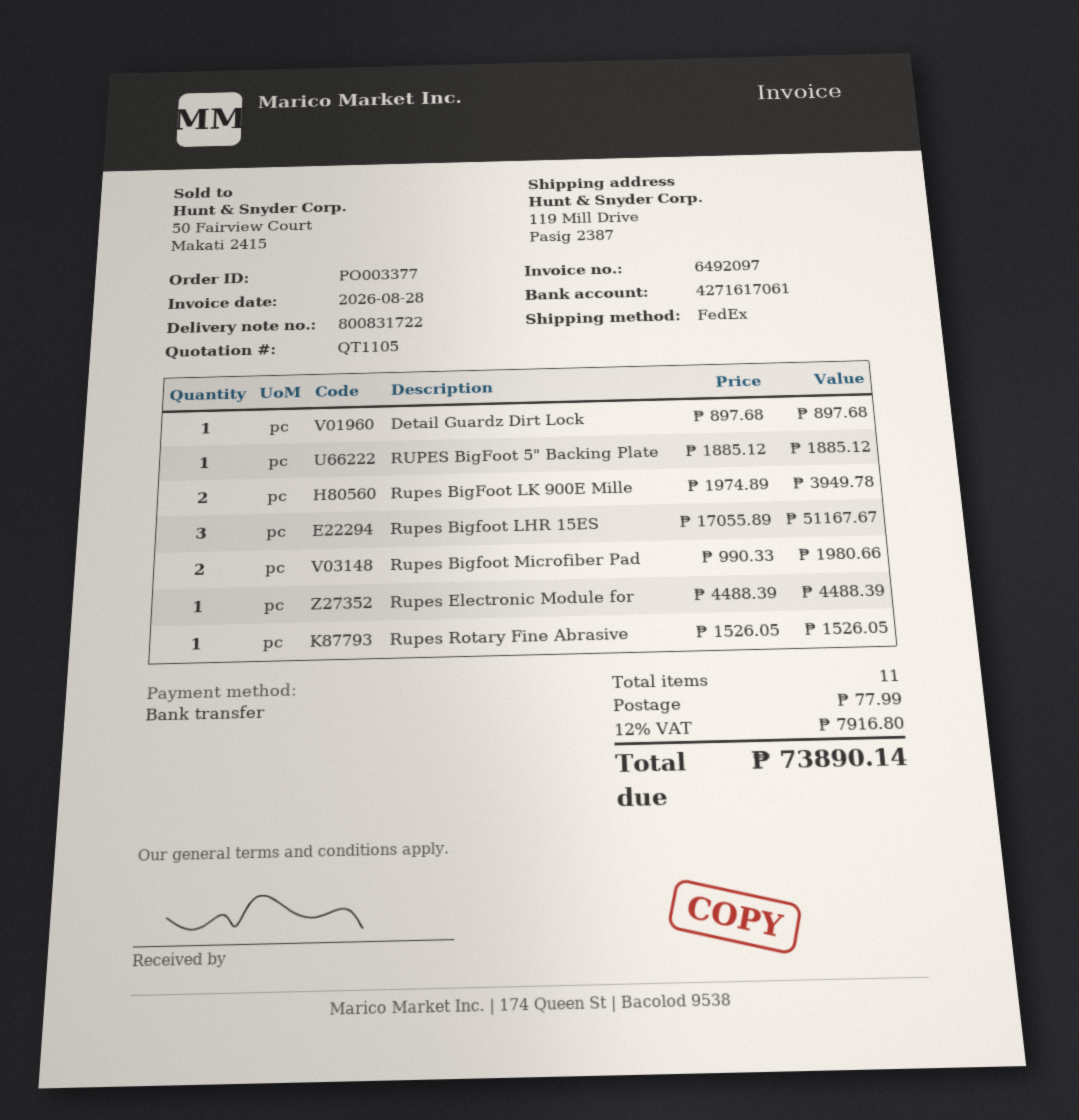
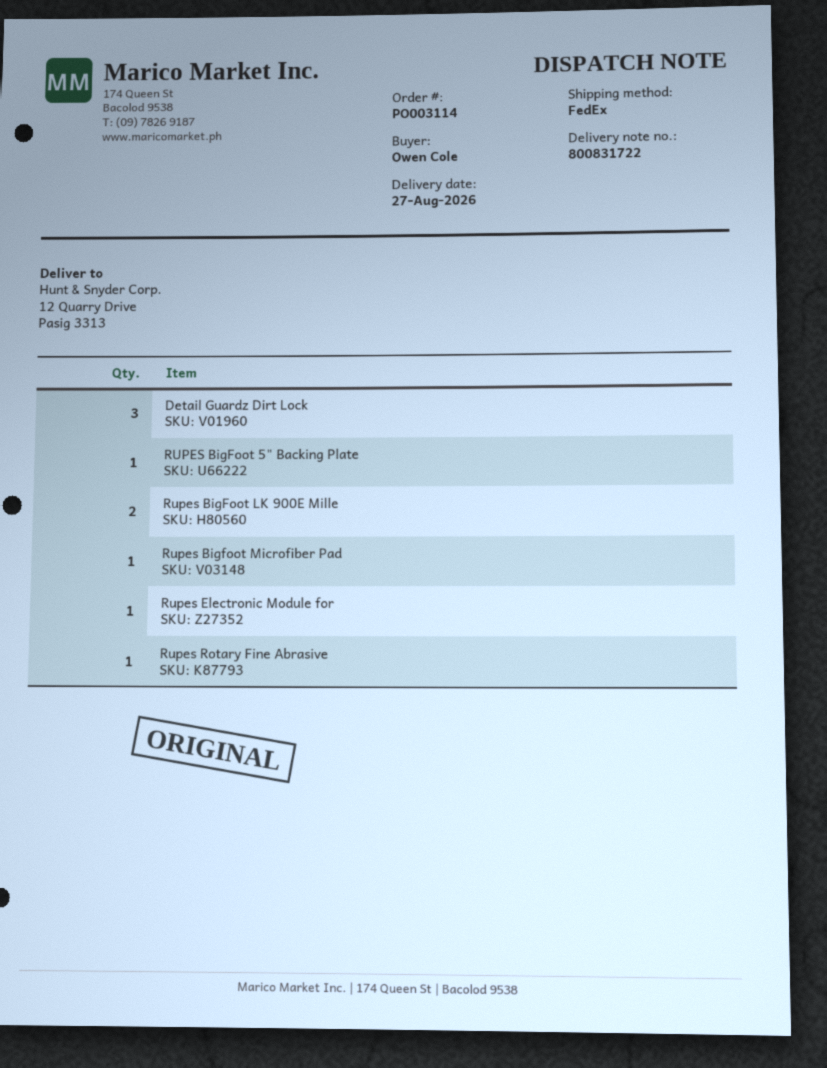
order number: PO003377 -> PO003114
ship to: 119 Mill Drive, Pasig 2387 -> 12 Quarry Drive, Pasig 3313
Detail Guardz Dirt Lock: 1 -> 3
Rupes Bigfoot LHR 15ES: 3 -> none
Rupes Bigfoot Microfiber Pad: 2 -> 1

